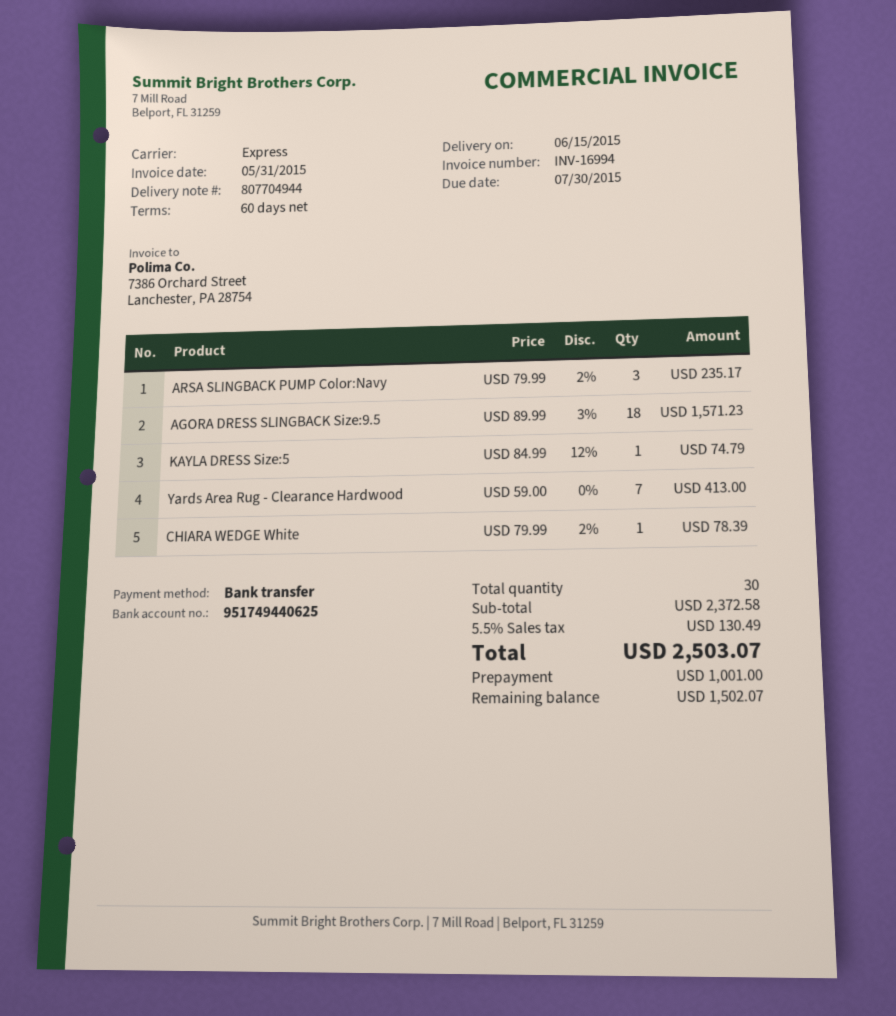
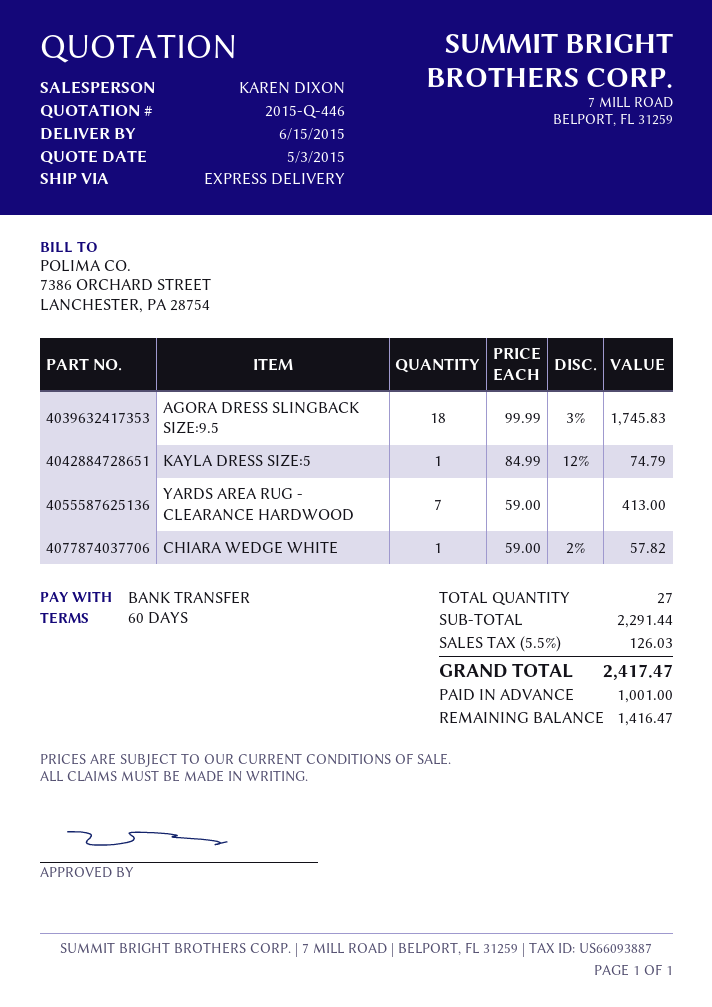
ARSA SLINGBACK PUMP Color:Navy: 3 x 79.99 - 2% = 235.17 -> none
AGORA DRESS SLINGBACK Size:9.5: 18 x 89.99 - 3% = 1571.23 -> 18 x 99.99 - 3% = 1745.83
CHIARA WEDGE White: 1 x 79.99 - 2% = 78.39 -> 1 x 59.00 - 2% = 57.82
total quantity: 30 -> 27
subtotal: 2372.58 -> 2291.44
tax: 5.5% = 130.49 -> 5.5% = 126.03
total: 2503.07 -> 2417.47
balance: 1502.07 -> 1416.47

